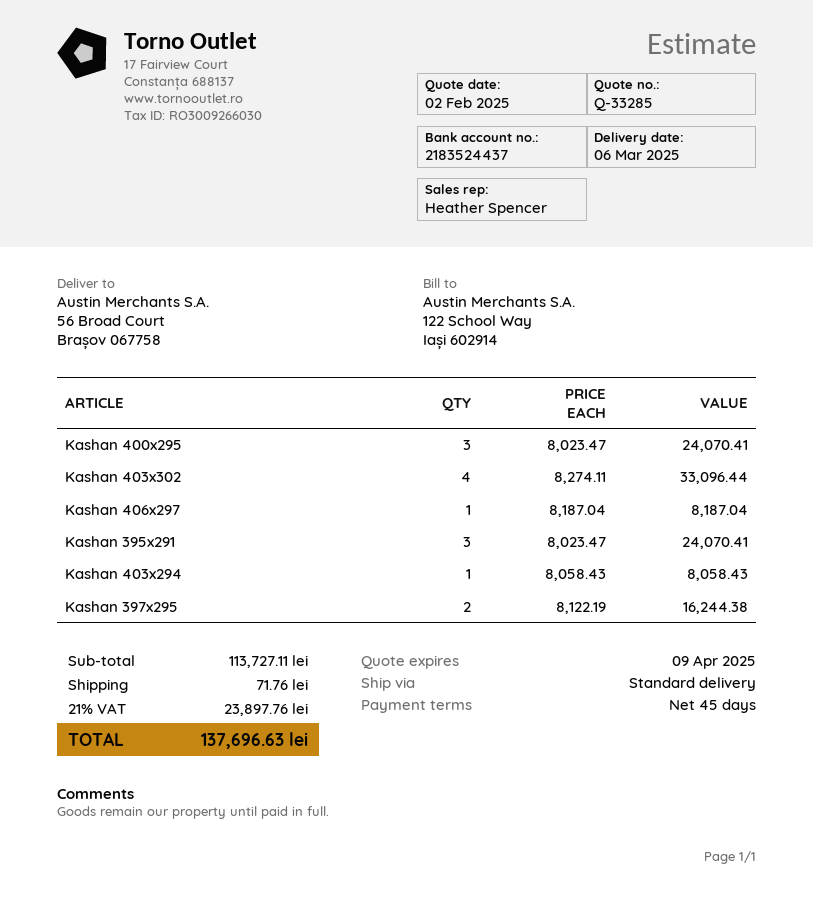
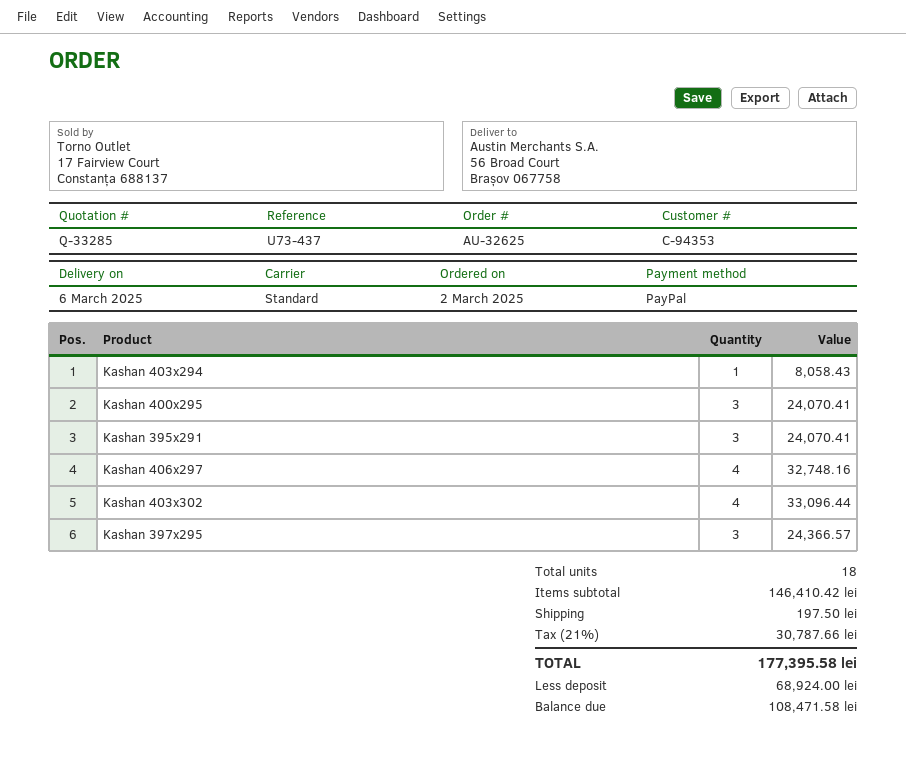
Kashan 406x297: 1 for 8187.04 -> 4 for 32748.16
Kashan 397x295: 2 for 16244.38 -> 3 for 24366.57
subtotal: 113727.11 -> 146410.42
shipping: 71.76 -> 197.50
tax: 21% = 23897.76 -> 21% = 30787.66
total: 137696.63 -> 177395.58

